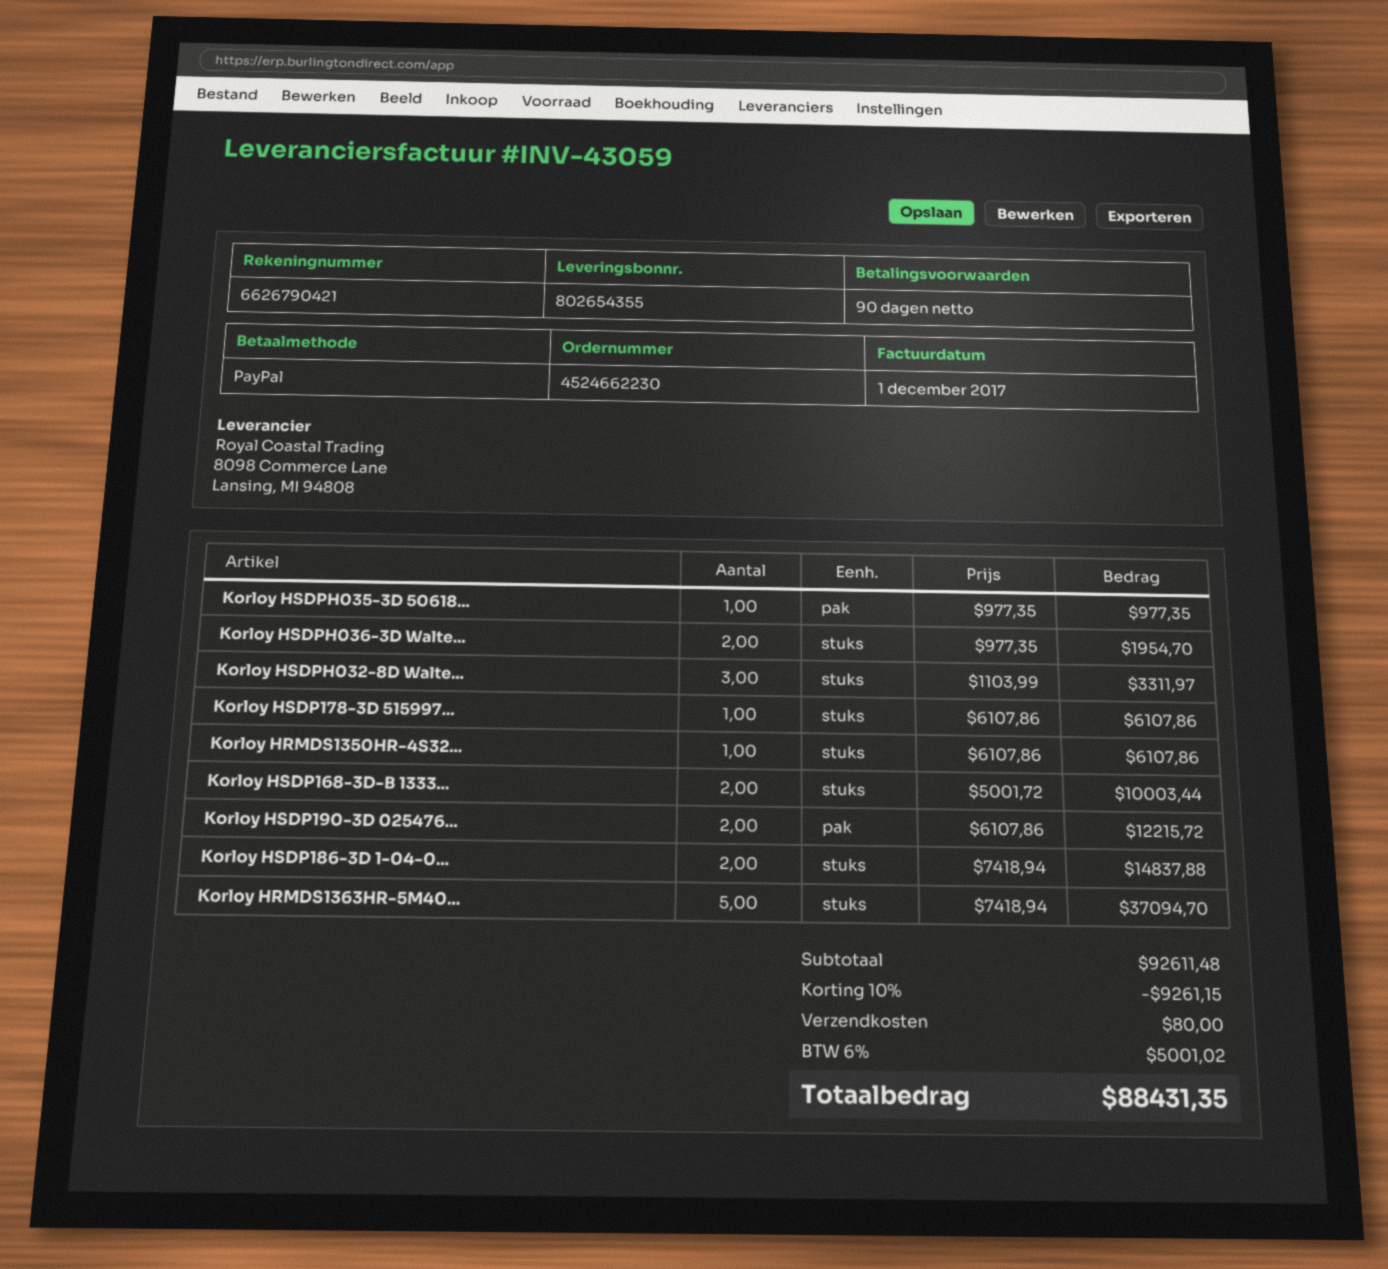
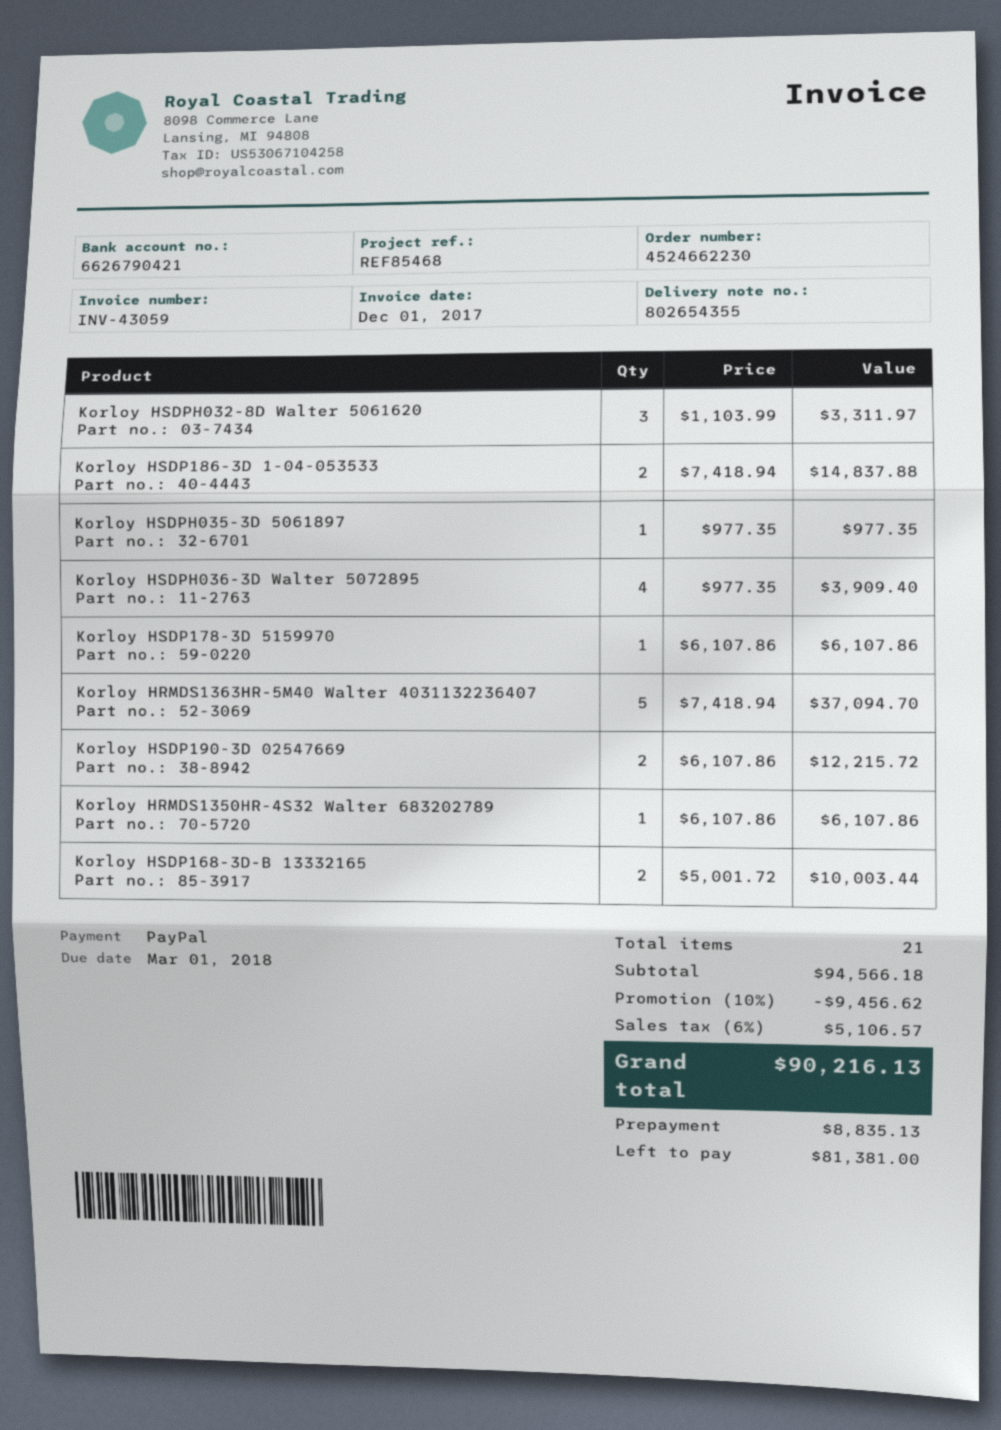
Korloy HSDPH036-3D Walte...: 2 x 977.35 = 1954.70 -> 4 x 977.35 = 3909.40
subtotal: 92611.48 -> 94566.18
discount: 10% = 9261.15 -> 10% = 9456.62
shipping: 80.00 -> none
tax: 6% = 5001.02 -> 6% = 5106.57
total: 88431.35 -> 90216.13

